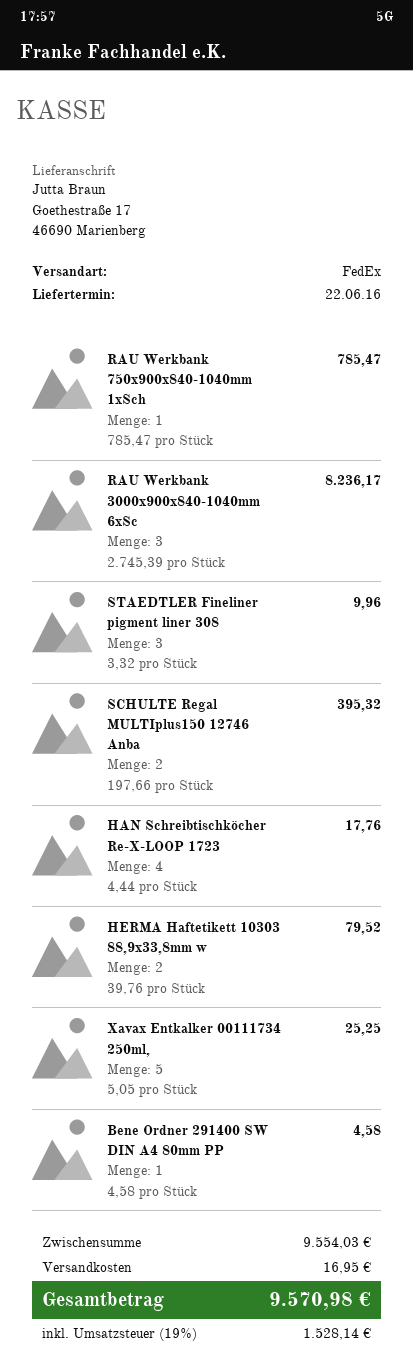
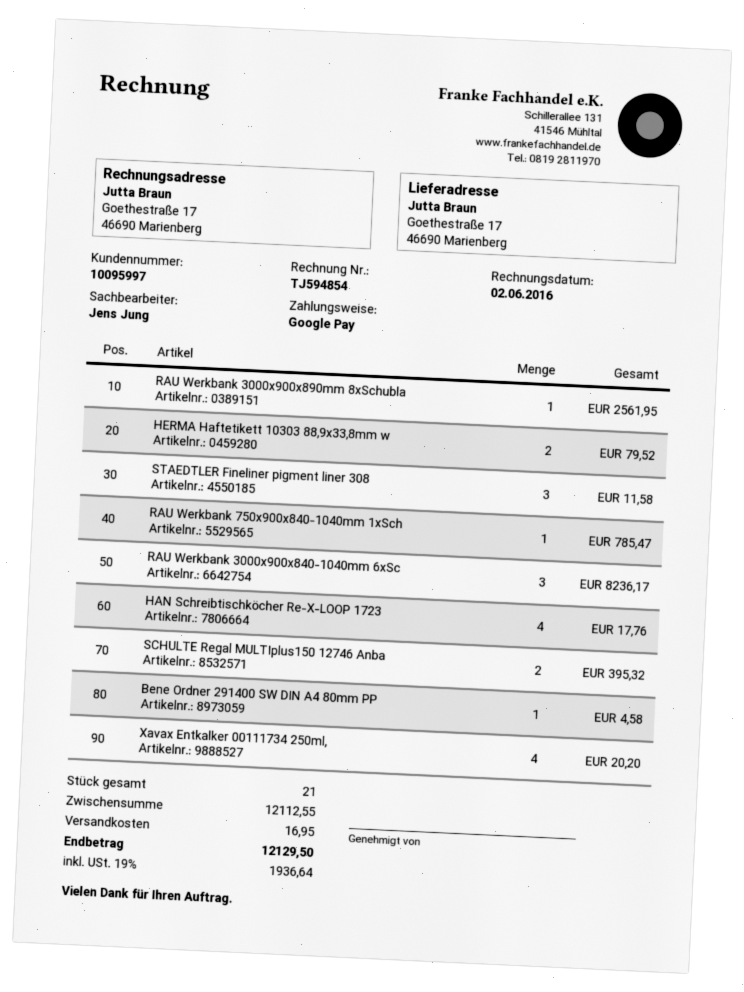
STAEDTLER Fineliner pigment liner 308: 3 for 9.96 -> 3 for 11.58
Xavax Entkalker 00111734 250ml,: 5 for 25.25 -> 4 for 20.20
RAU Werkbank 3000x900x890mm 8xSchubla: none -> 1 for 2561.95
subtotal: 9554.03 -> 12112.55
tax: 19% = 1528.14 -> 19% = 1936.64
total: 9570.98 -> 12129.50

